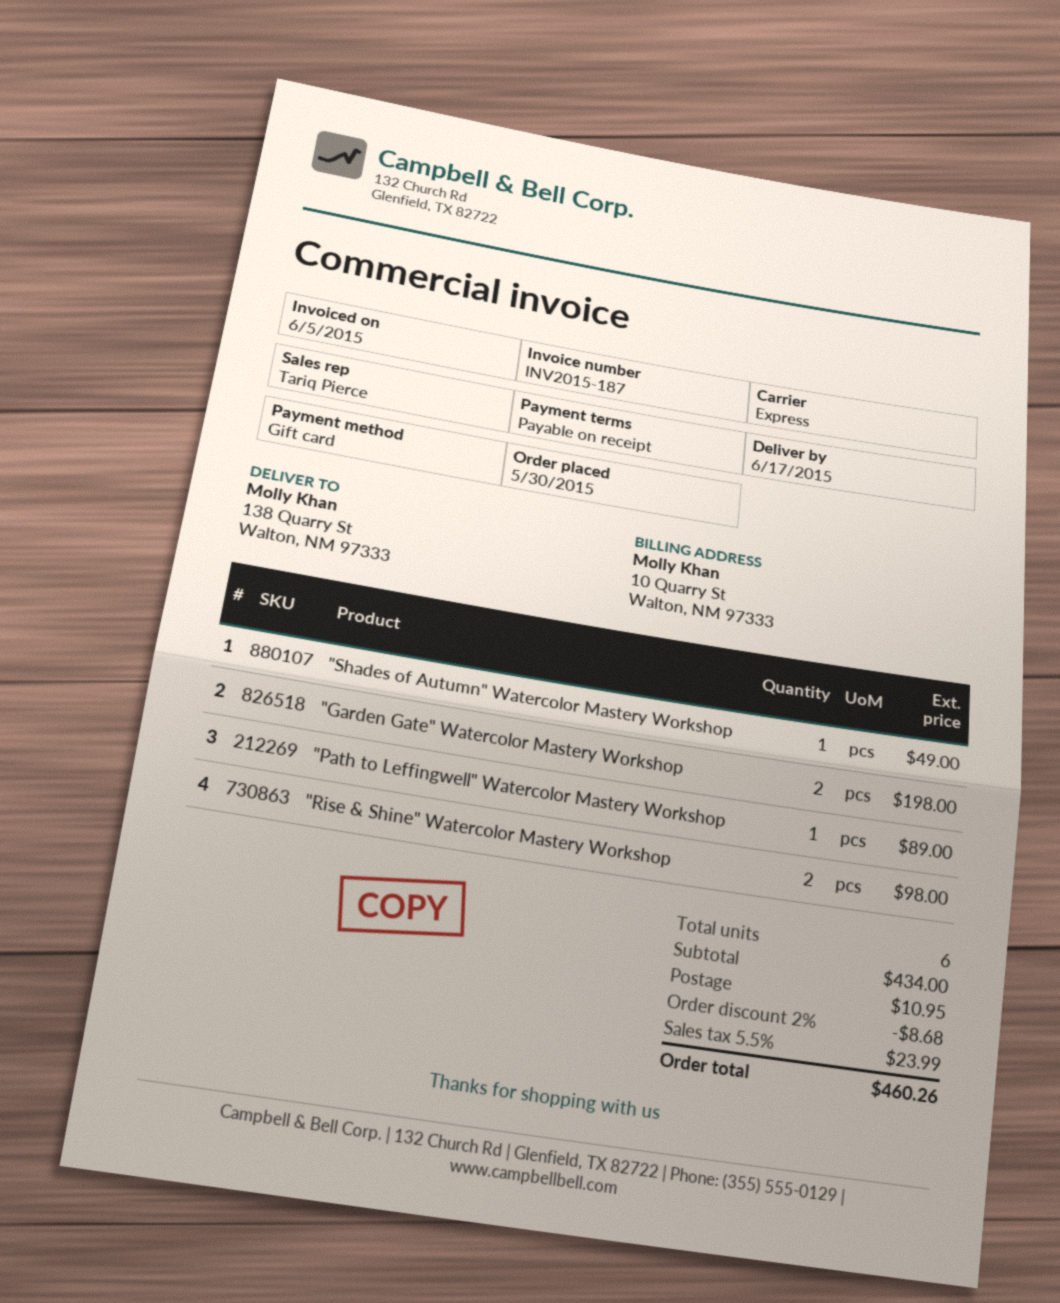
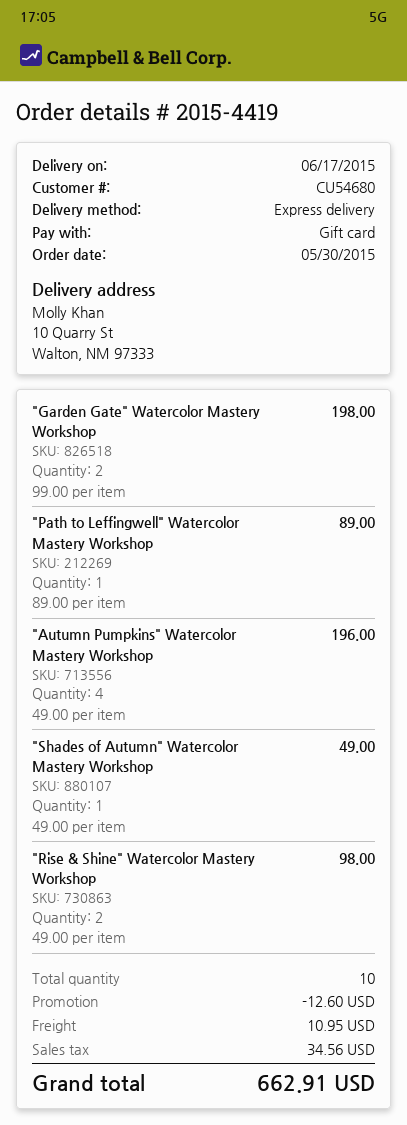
ship to: 138 Quarry St, Walton, NM 97333 -> 10 Quarry St, Walton, NM 97333
"Autumn Pumpkins" Watercolor Mastery Workshop: none -> 4 for 196.00
total quantity: 6 -> 10
discount: 8.68 -> 12.60
tax: 23.99 -> 34.56
total: 460.26 -> 662.91

